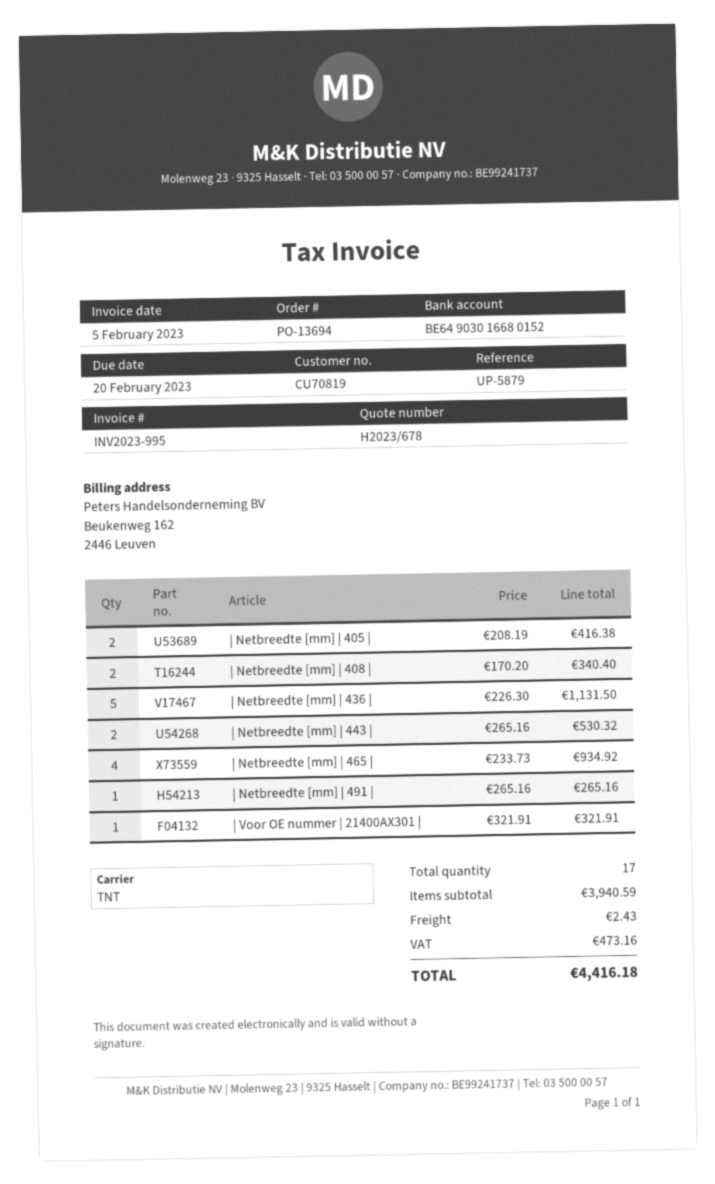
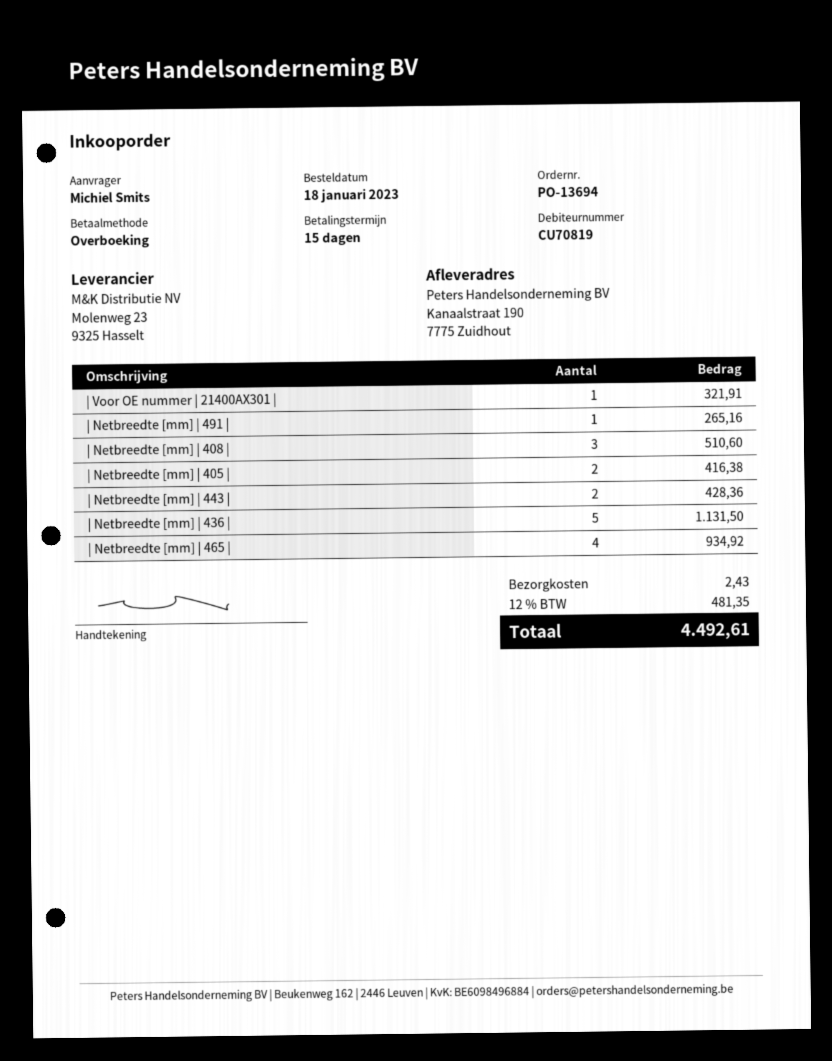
| Netbreedte [mm] | 408 |: 2 for 340.40 -> 3 for 510.60
| Netbreedte [mm] | 443 |: 2 for 530.32 -> 2 for 428.36
tax: 473.16 -> 481.35
total: 4416.18 -> 4492.61

